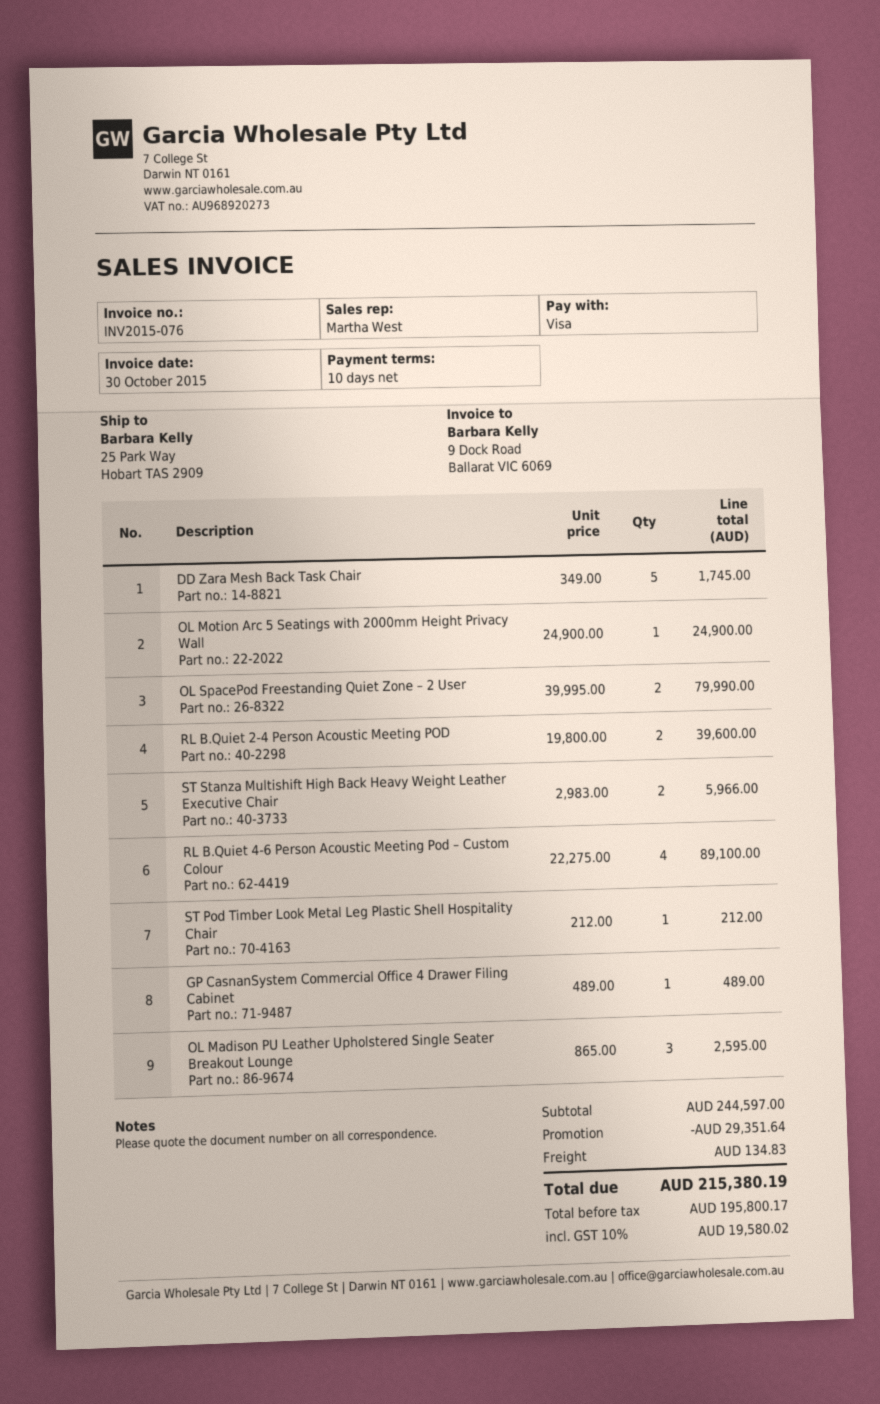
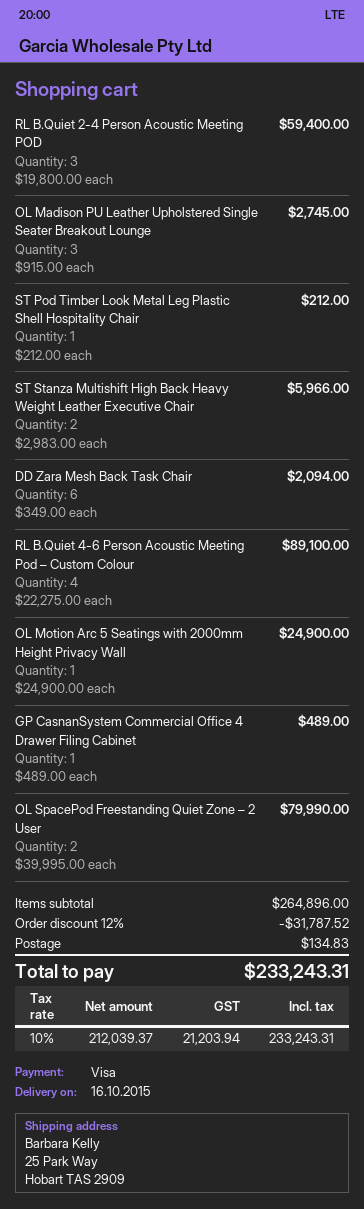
DD Zara Mesh Back Task Chair: 5 x 349.00 = 1745.00 -> 6 x 349.00 = 2094.00
RL B.Quiet 2-4 Person Acoustic Meeting POD: 2 x 19800.00 = 39600.00 -> 3 x 19800.00 = 59400.00
OL Madison PU Leather Upholstered Single Seater Breakout Lounge: 3 x 865.00 = 2595.00 -> 3 x 915.00 = 2745.00
subtotal: 244597.00 -> 264896.00
discount: 29351.64 -> 31787.52
net: 195800.17 -> 212039.37
tax: 10% = 19580.02 -> 10% = 21203.94
total: 215380.19 -> 233243.31

